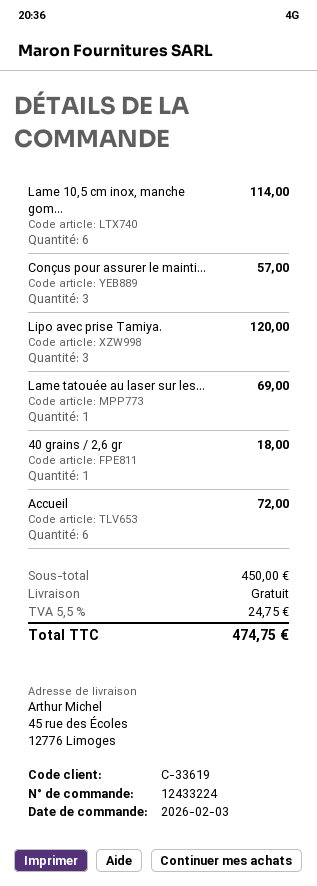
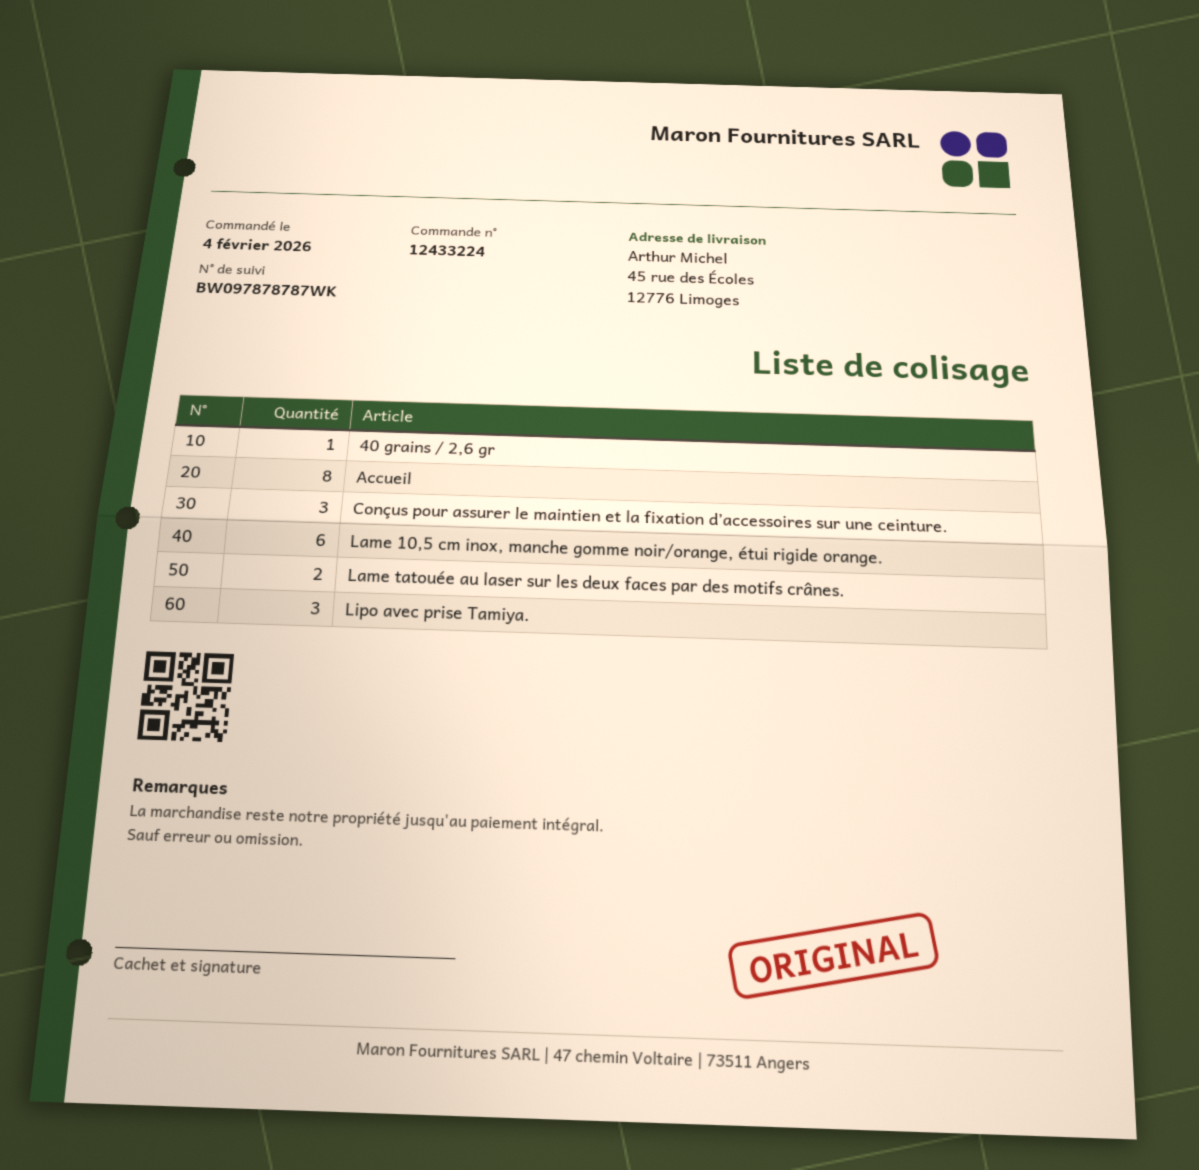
order date: 2026-02-03 -> 2026-02-04
Lame tatouée au laser sur les...: 1 -> 2
Accueil: 6 -> 8

